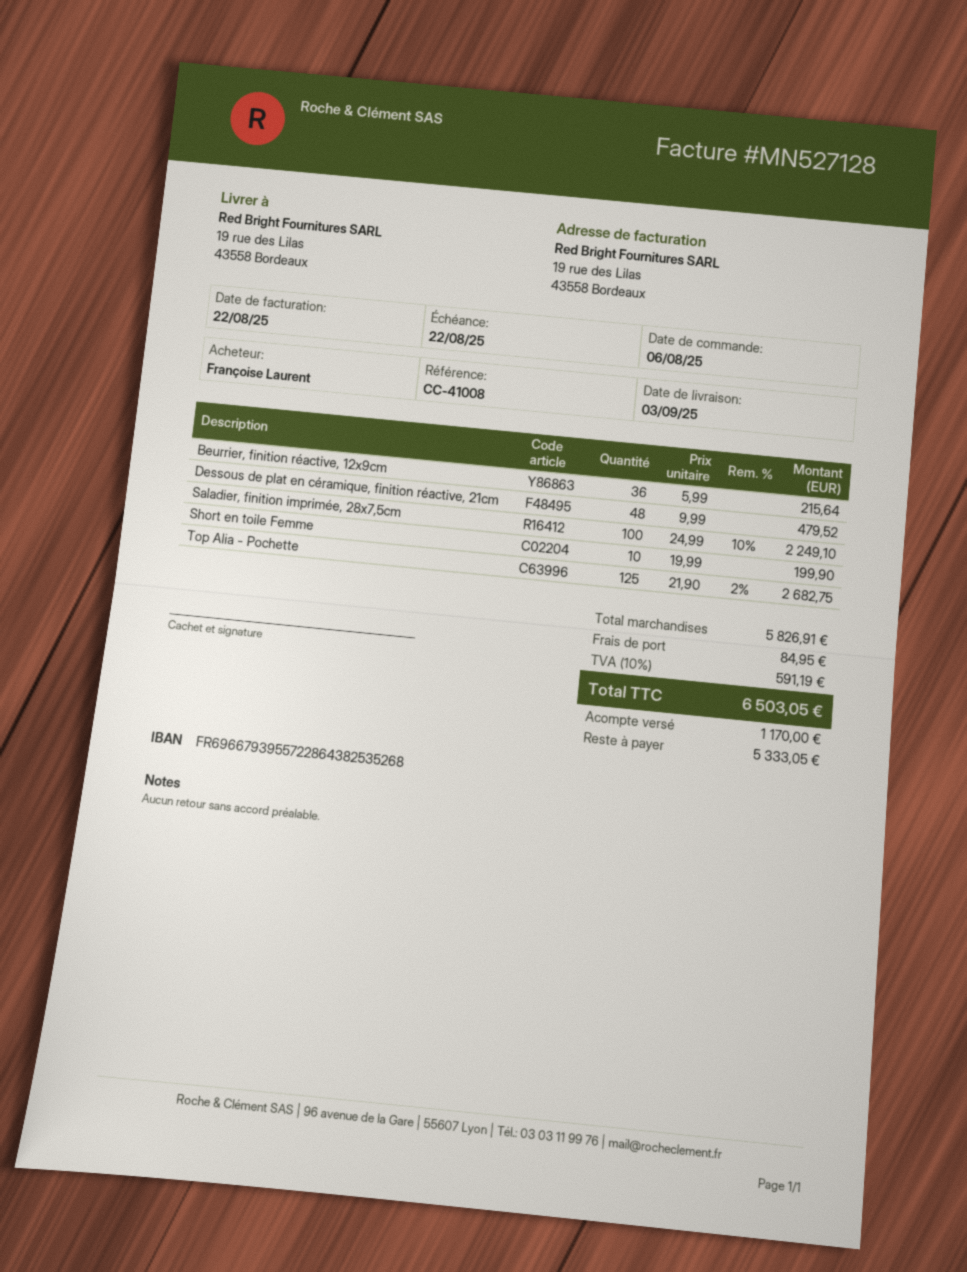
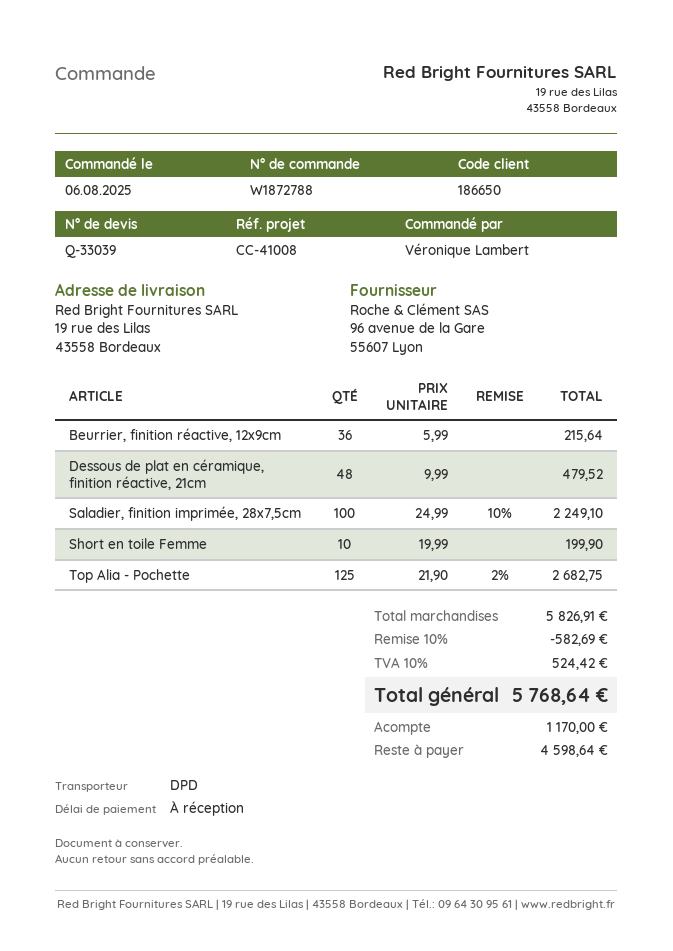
ordered by: Françoise Laurent -> Véronique Lambert
discount: none -> 10% = 582.69
shipping: 84.95 -> none
tax: 10% = 591.19 -> 10% = 524.42
total: 6503.05 -> 5768.64
balance: 5333.05 -> 4598.64

